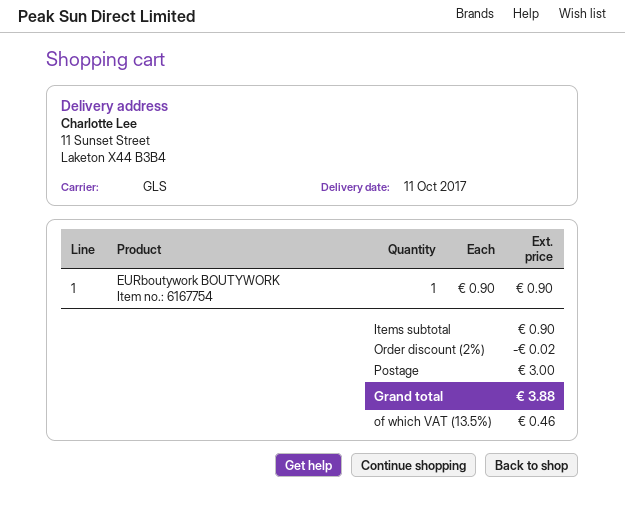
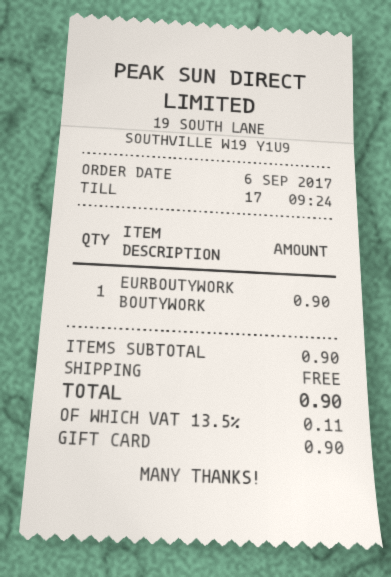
discount: 2% = 0.02 -> none
shipping: 3.00 -> 0.00
tax: 13.5% = 0.46 -> 13.5% = 0.11
total: 3.88 -> 0.90

